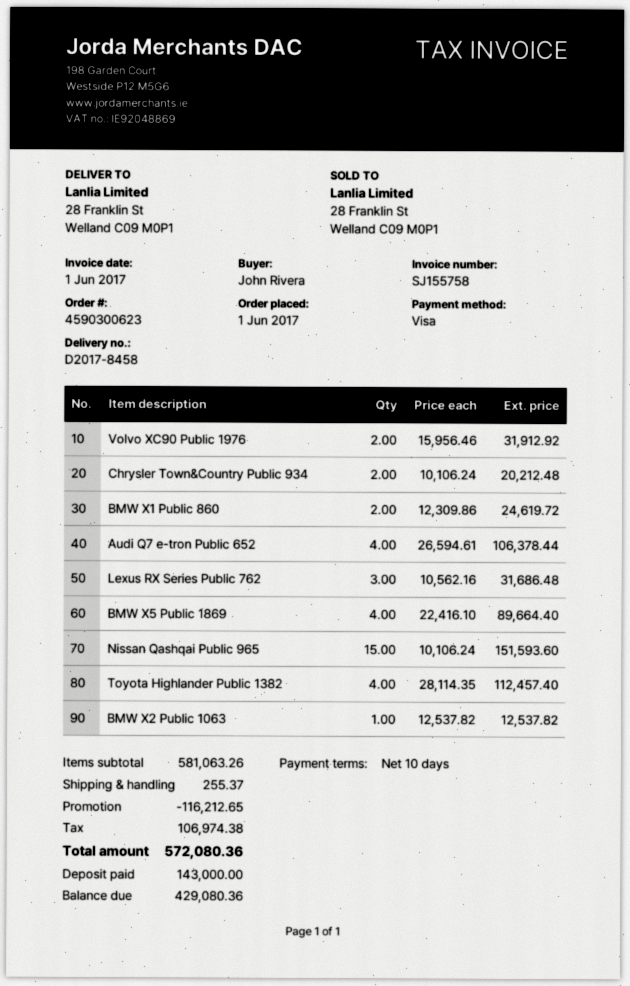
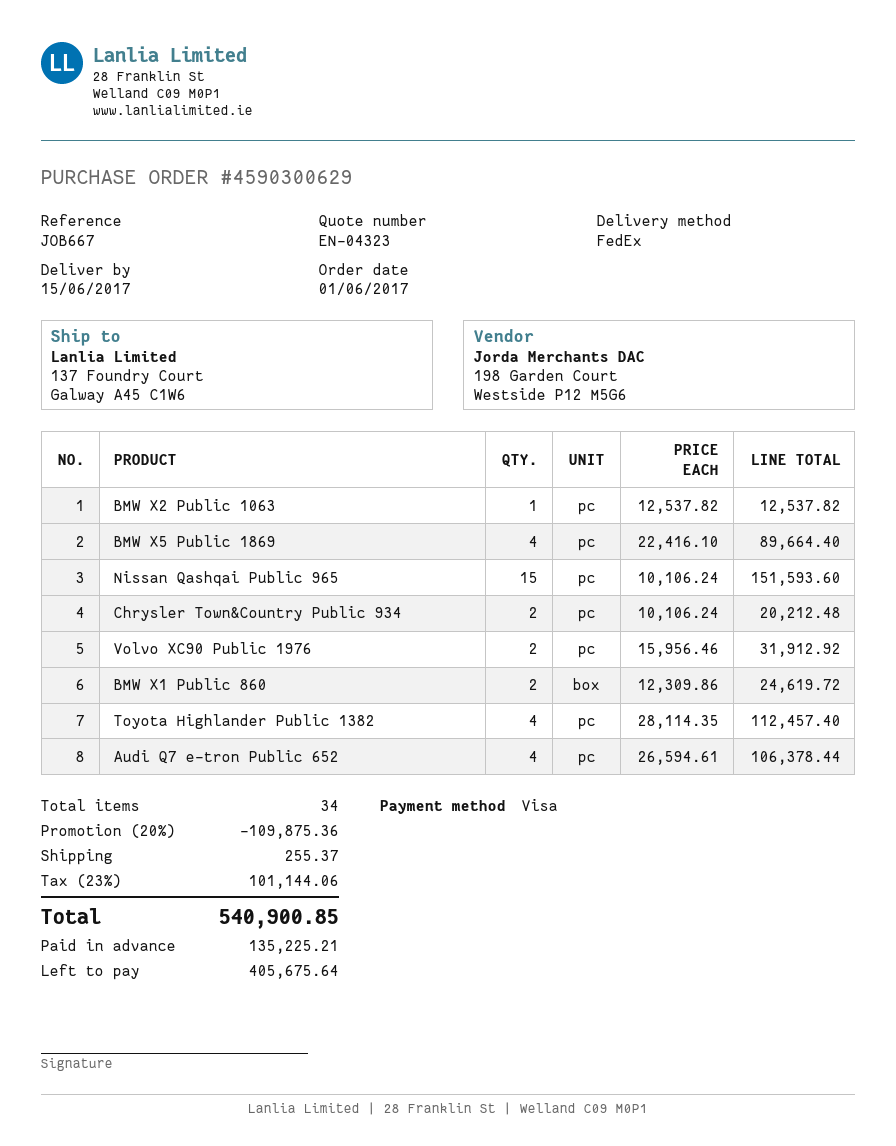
order number: 4590300623 -> 4590300629
ship to: 28 Franklin St, Welland C09 M0P1 -> 137 Foundry Court, Galway A45 C1W6
Lexus RX Series Public 762: 3 x 10562.16 = 31686.48 -> none
discount: 116212.65 -> 109875.36
tax: 106974.38 -> 101144.06
total: 572080.36 -> 540900.85
deposit: 143000.00 -> 135225.21
balance: 429080.36 -> 405675.64

